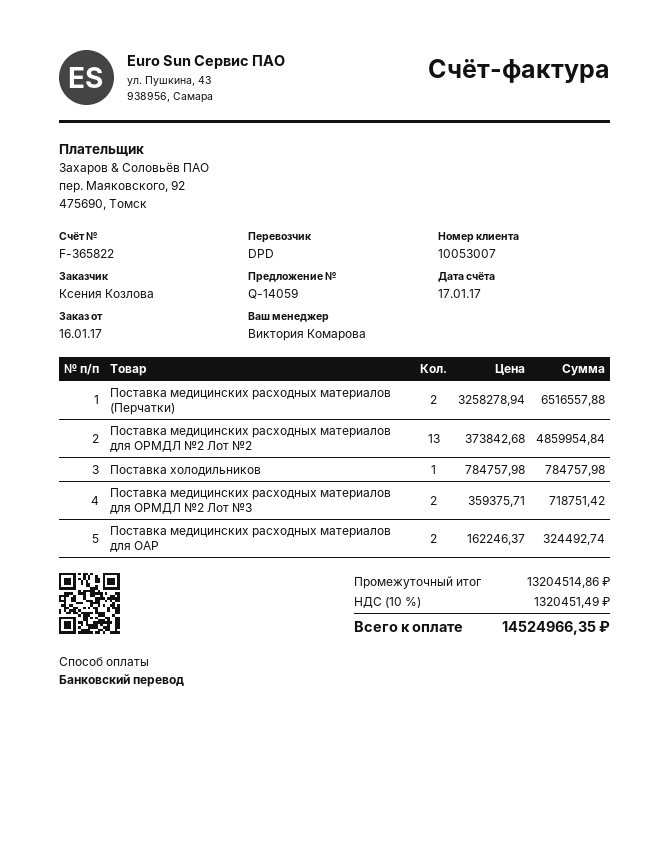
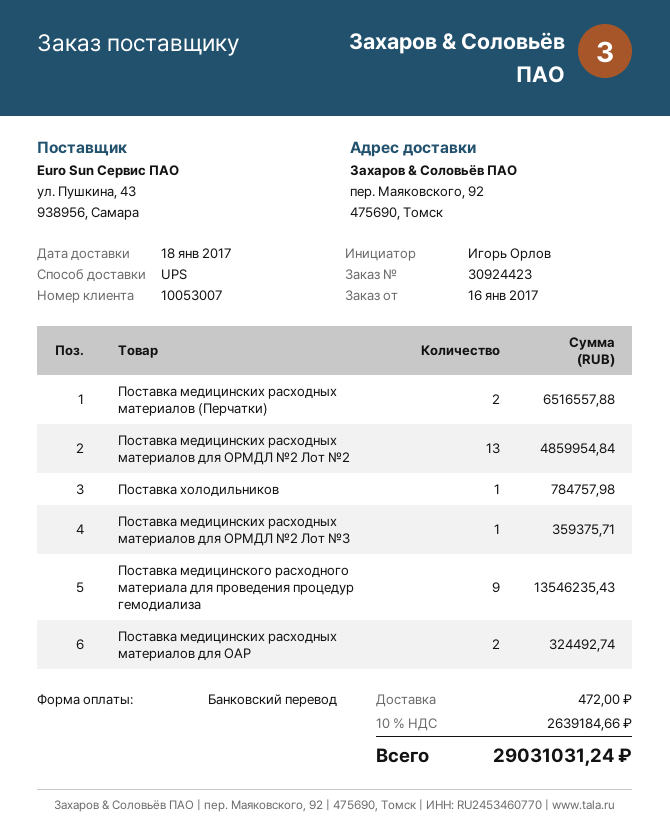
ordered by: Ксения Козлова -> Игорь Орлов
shipping method: DPD -> UPS
Поставка медицинских расходных материалов для ОРМДЛ №2 Лот №3: 2 for 718751.42 -> 1 for 359375.71
Поставка медицинского расходного материала для проведения процедур гемодиализа: none -> 9 for 13546235.43
shipping: none -> 472.00
tax: 10% = 1320451.49 -> 10% = 2639184.66
total: 14524966.35 -> 29031031.24

